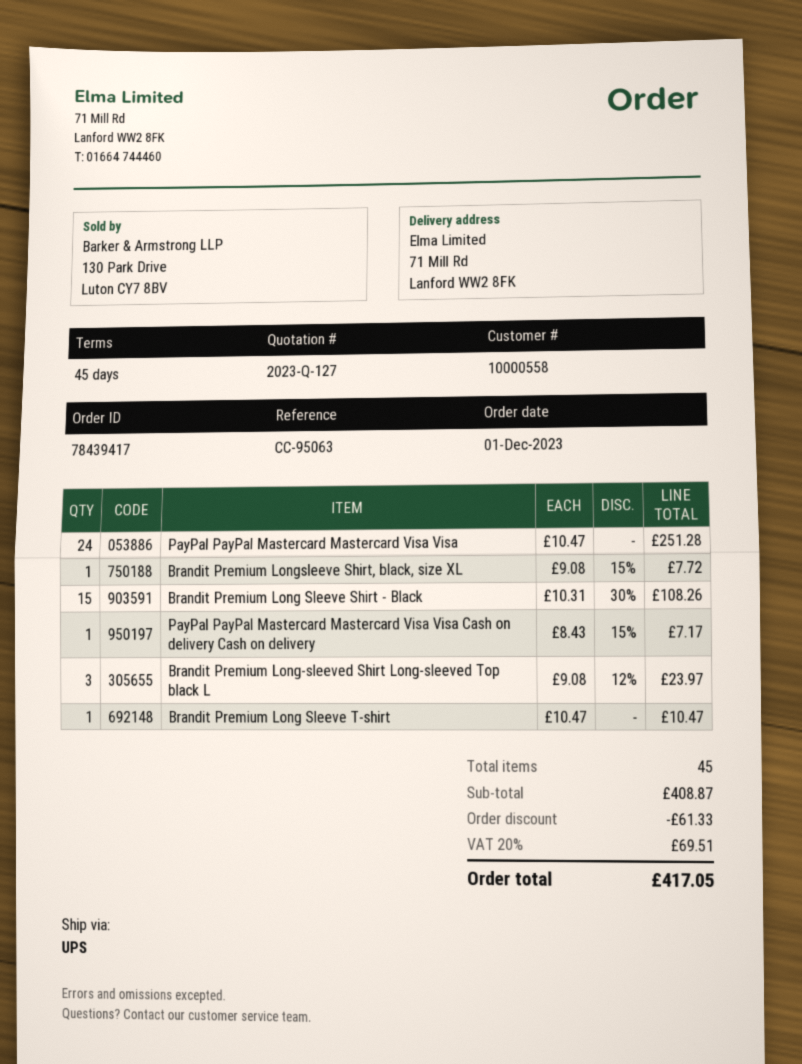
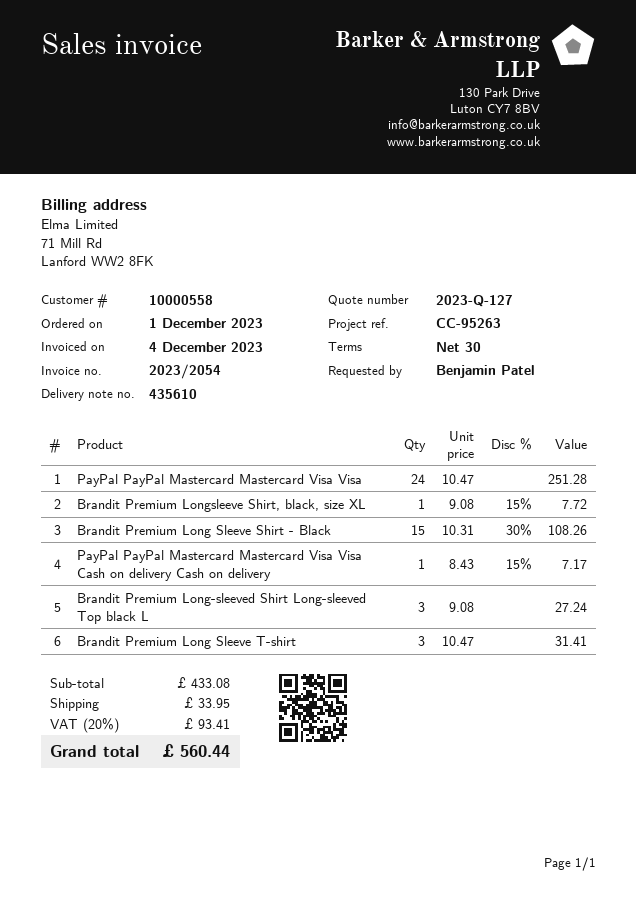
payment terms: 45 days -> 30 days
reference: CC-95063 -> CC-95263
Brandit Premium Long-sleeved Shirt Long-sleeved Top black L: 3 x 9.08 - 12% = 23.97 -> 3 x 9.08 = 27.24
Brandit Premium Long Sleeve T-shirt: 1 x 10.47 = 10.47 -> 3 x 10.47 = 31.41
subtotal: 408.87 -> 433.08
discount: 61.33 -> none
shipping: none -> 33.95
tax: 20% = 69.51 -> 20% = 93.41
total: 417.05 -> 560.44

